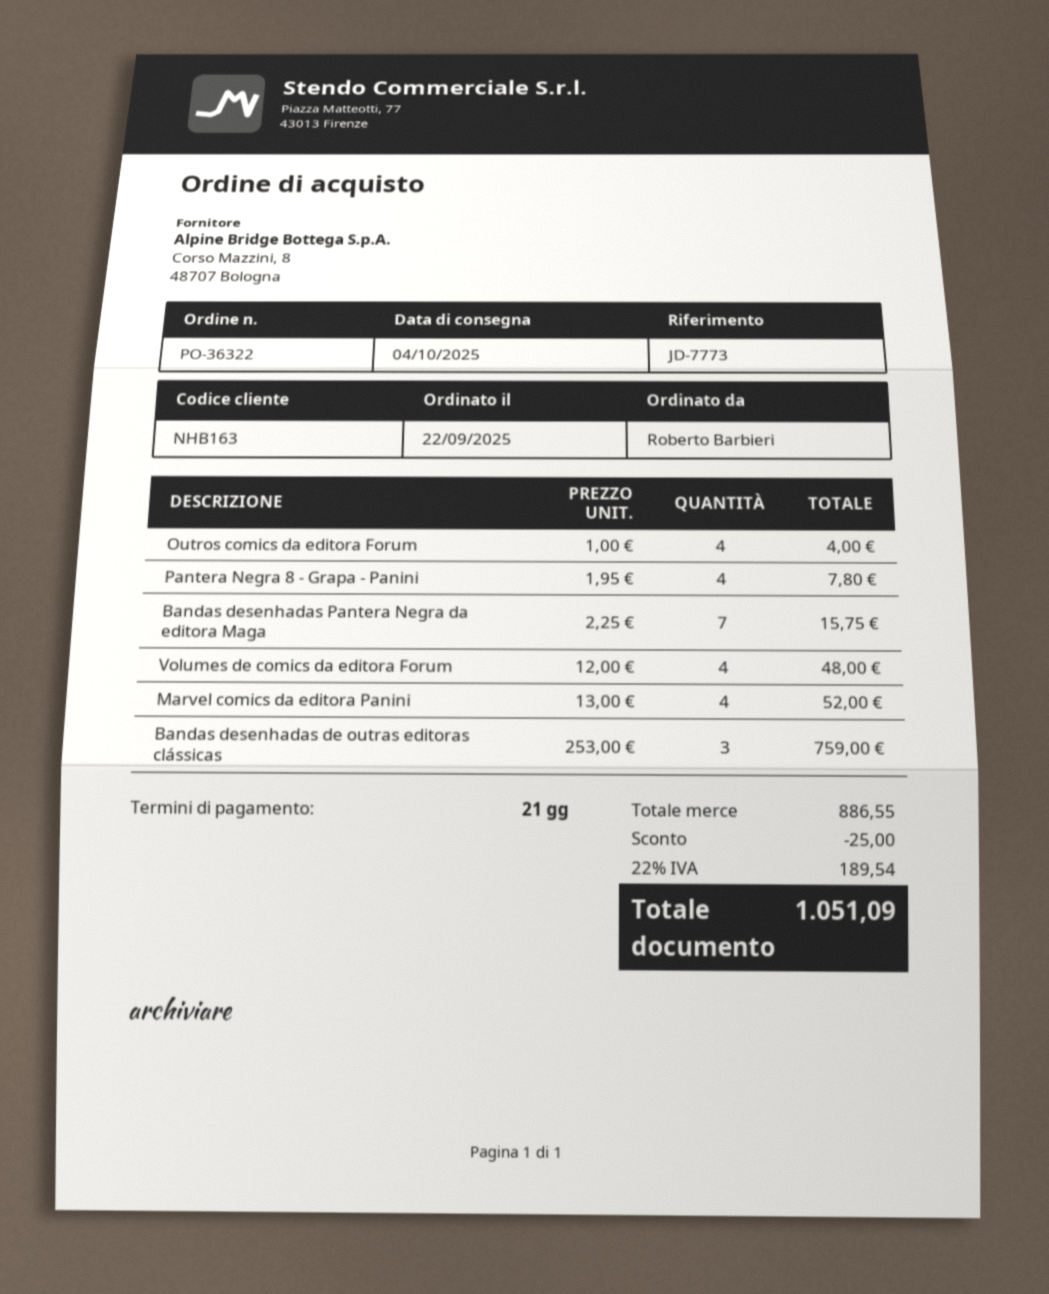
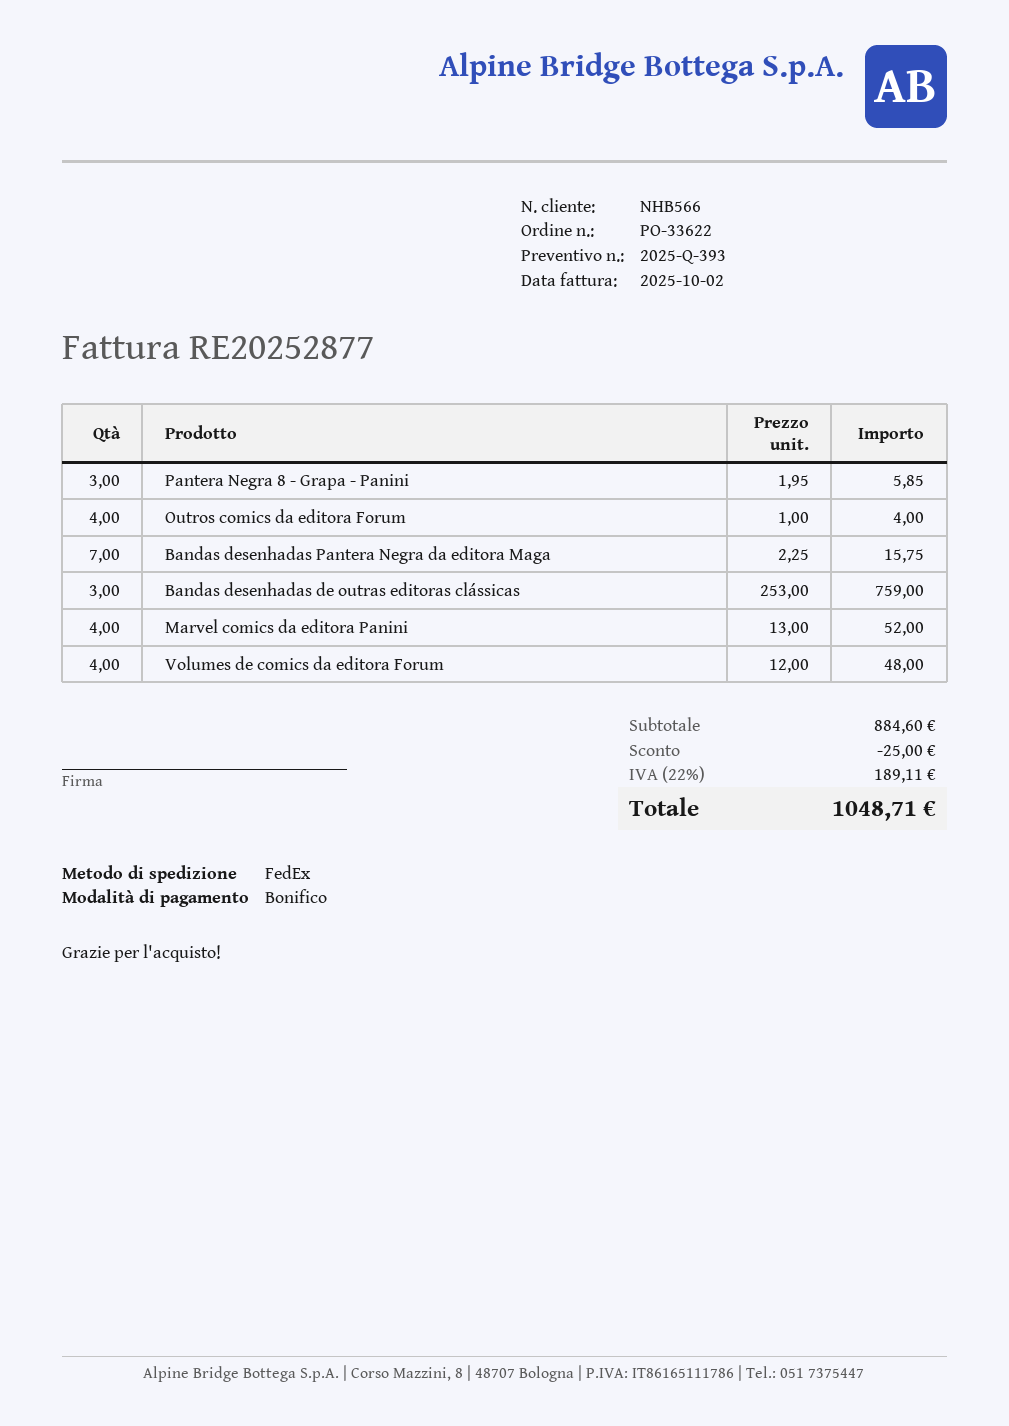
order number: PO-36322 -> PO-33622
customer number: NHB163 -> NHB566
Pantera Negra 8 - Grapa - Panini: 4 x 1.95 = 7.80 -> 3 x 1.95 = 5.85
subtotal: 886.55 -> 884.60
tax: 22% = 189.54 -> 22% = 189.11
total: 1051.09 -> 1048.71

